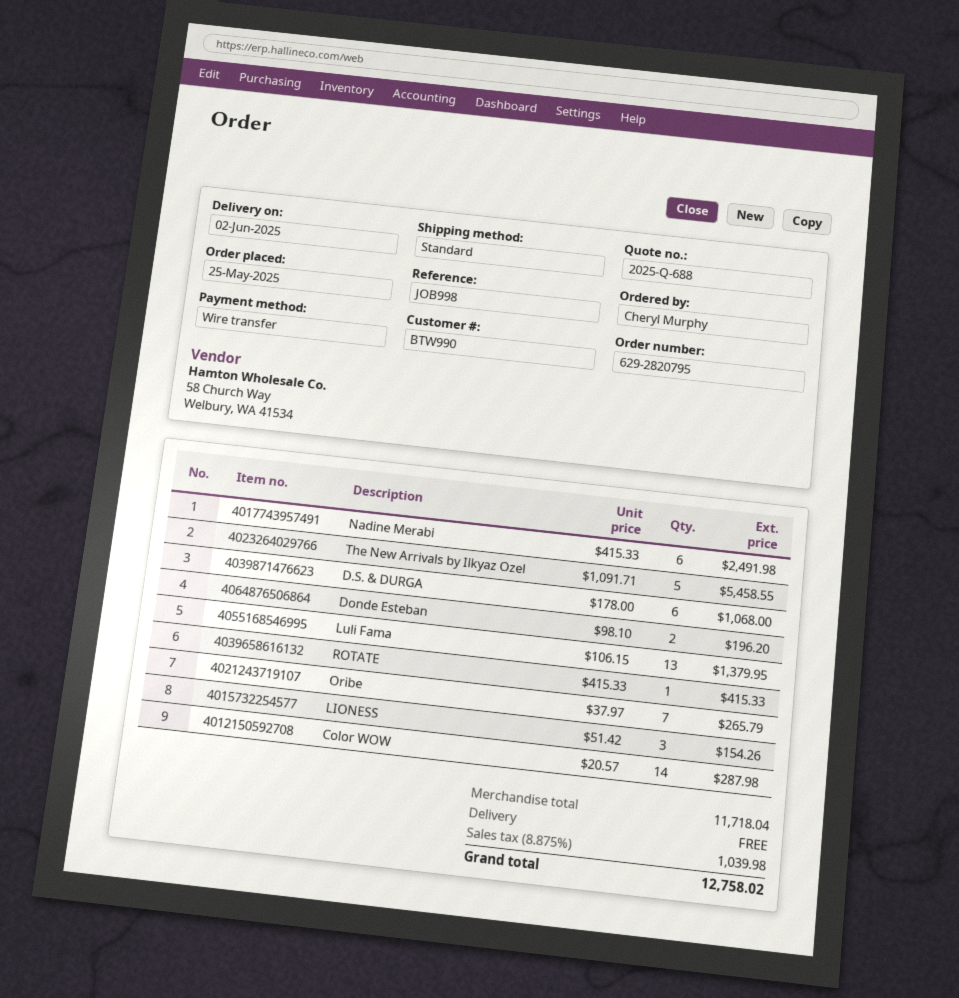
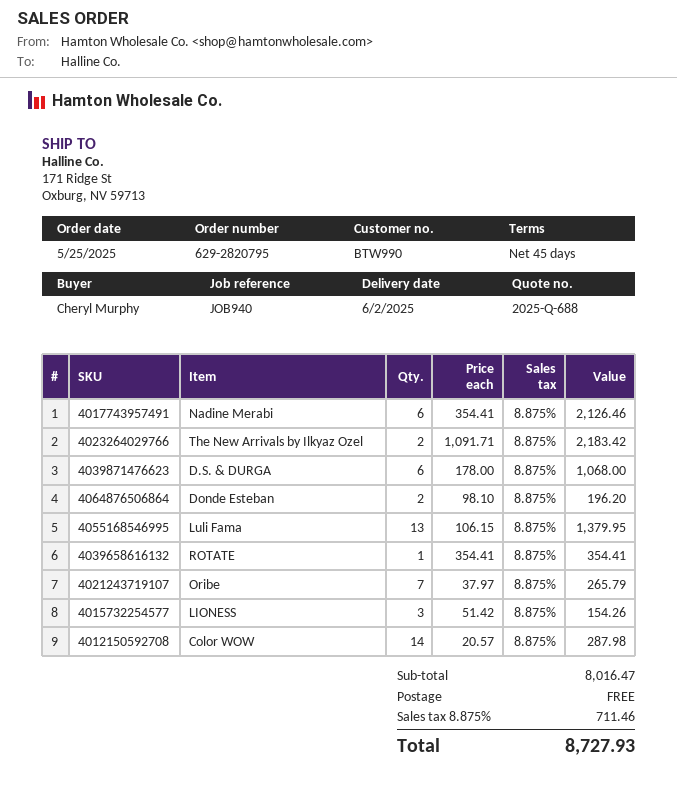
reference: JOB998 -> JOB940
Nadine Merabi: 6 x 415.33 = 2491.98 -> 6 x 354.41 = 2126.46
The New Arrivals by Ilkyaz Ozel: 5 x 1091.71 = 5458.55 -> 2 x 1091.71 = 2183.42
ROTATE: 1 x 415.33 = 415.33 -> 1 x 354.41 = 354.41
subtotal: 11718.04 -> 8016.47
tax: 8.875% = 1039.98 -> 8.875% = 711.46
total: 12758.02 -> 8727.93

